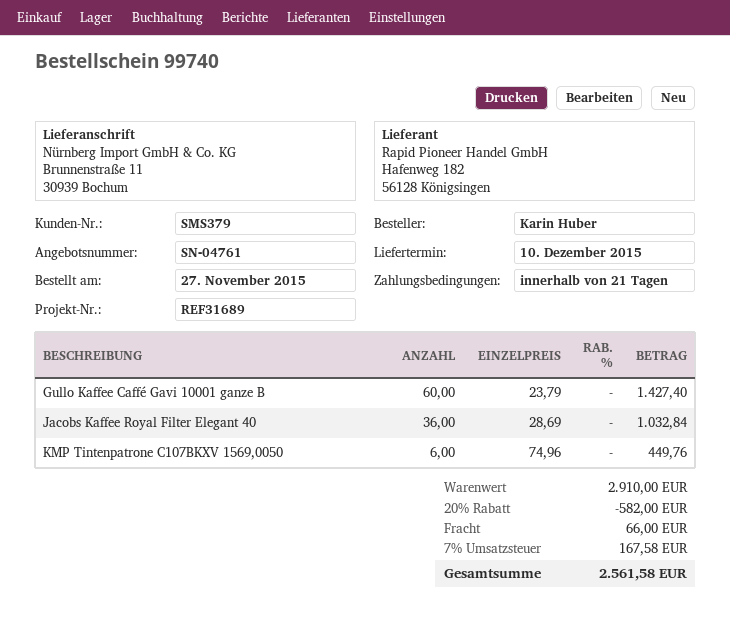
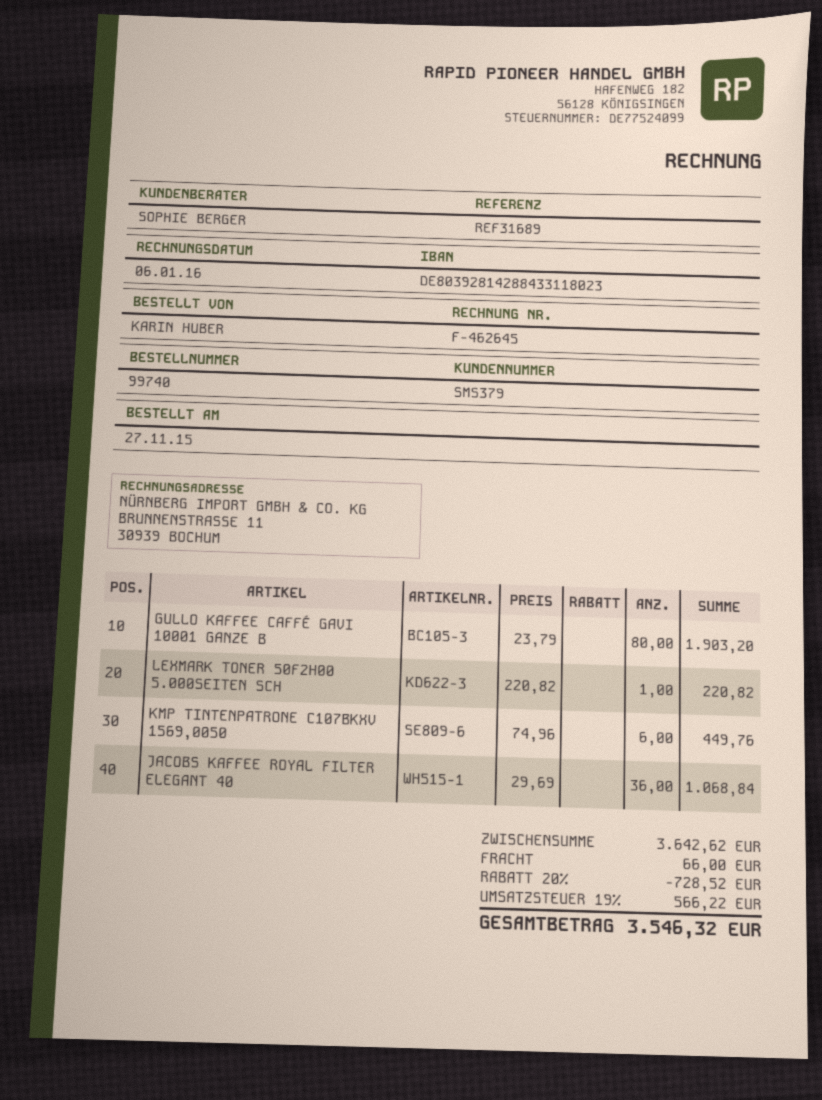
Gullo Kaffee Caffé Gavi 10001 ganze B: 60 x 23.79 = 1427.40 -> 80 x 23.79 = 1903.20
Jacobs Kaffee Royal Filter Elegant 40: 36 x 28.69 = 1032.84 -> 36 x 29.69 = 1068.84
LEXMARK TONER 50F2H00 5.000SEITEN SCH: none -> 1 x 220.82 = 220.82
subtotal: 2910.00 -> 3642.62
discount: 20% = 582.00 -> 20% = 728.52
tax: 7% = 167.58 -> 19% = 566.22
total: 2561.58 -> 3546.32

